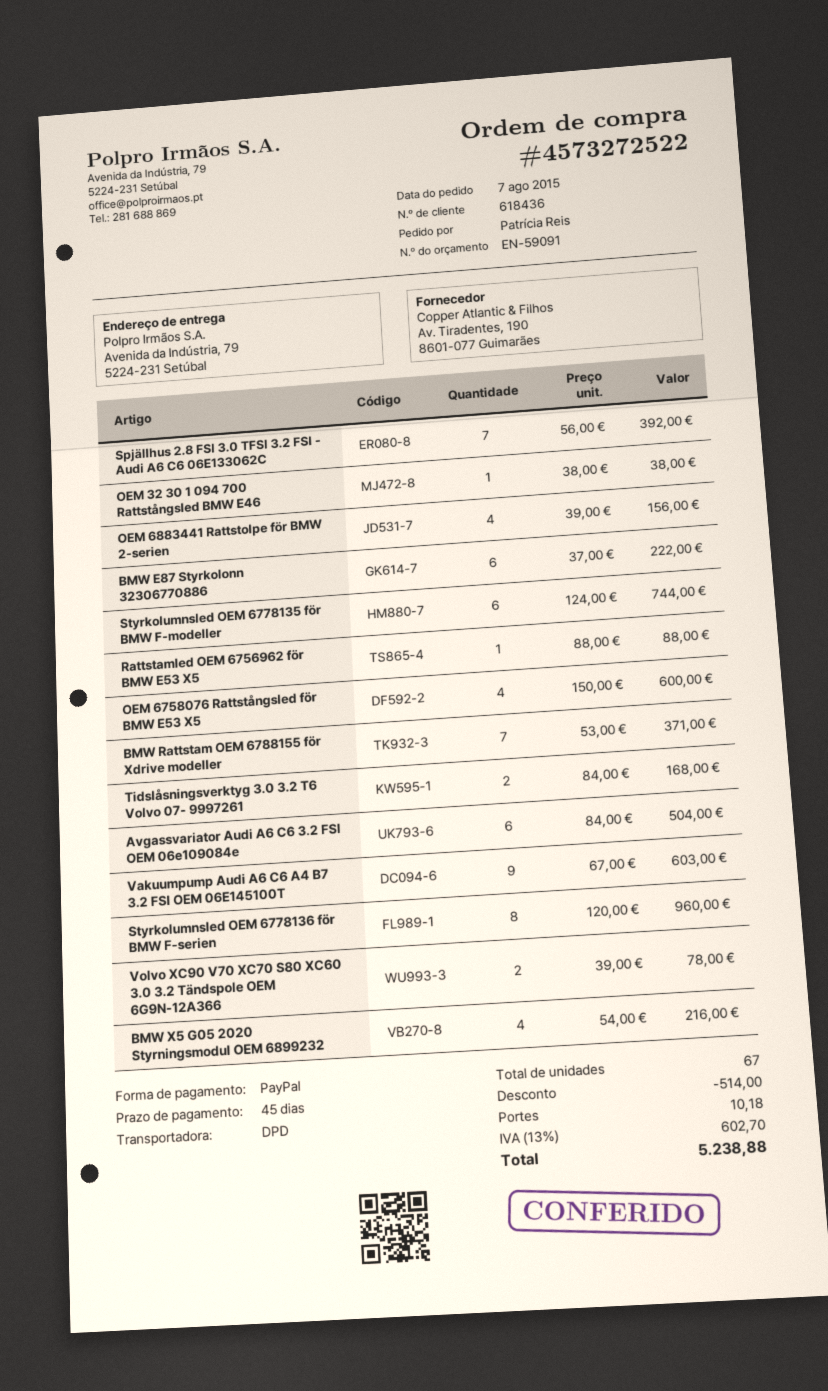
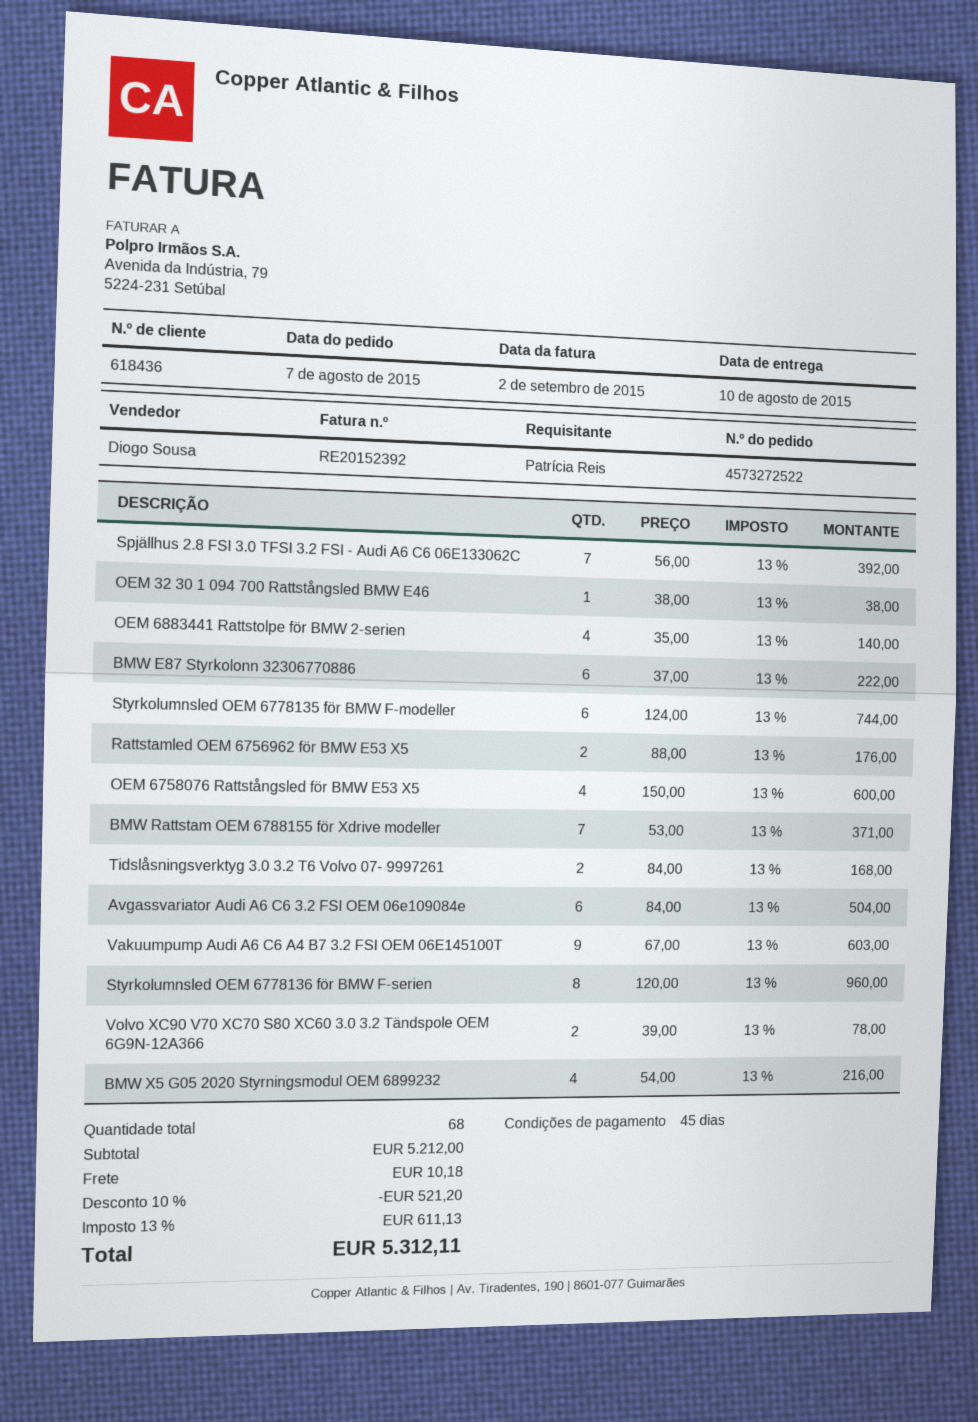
OEM 6883441 Rattstolpe för BMW 2-serien: 4 x 39.00 = 156.00 -> 4 x 35.00 = 140.00
Rattstamled OEM 6756962 för BMW E53 X5: 1 x 88.00 = 88.00 -> 2 x 88.00 = 176.00
total quantity: 67 -> 68
discount: 514.00 -> 521.20
tax: 13% = 602.70 -> 13% = 611.13
total: 5238.88 -> 5312.11

